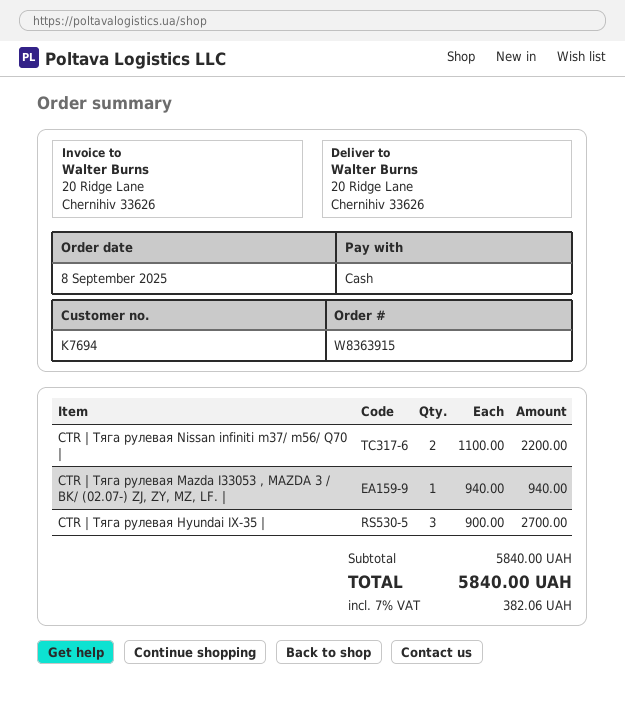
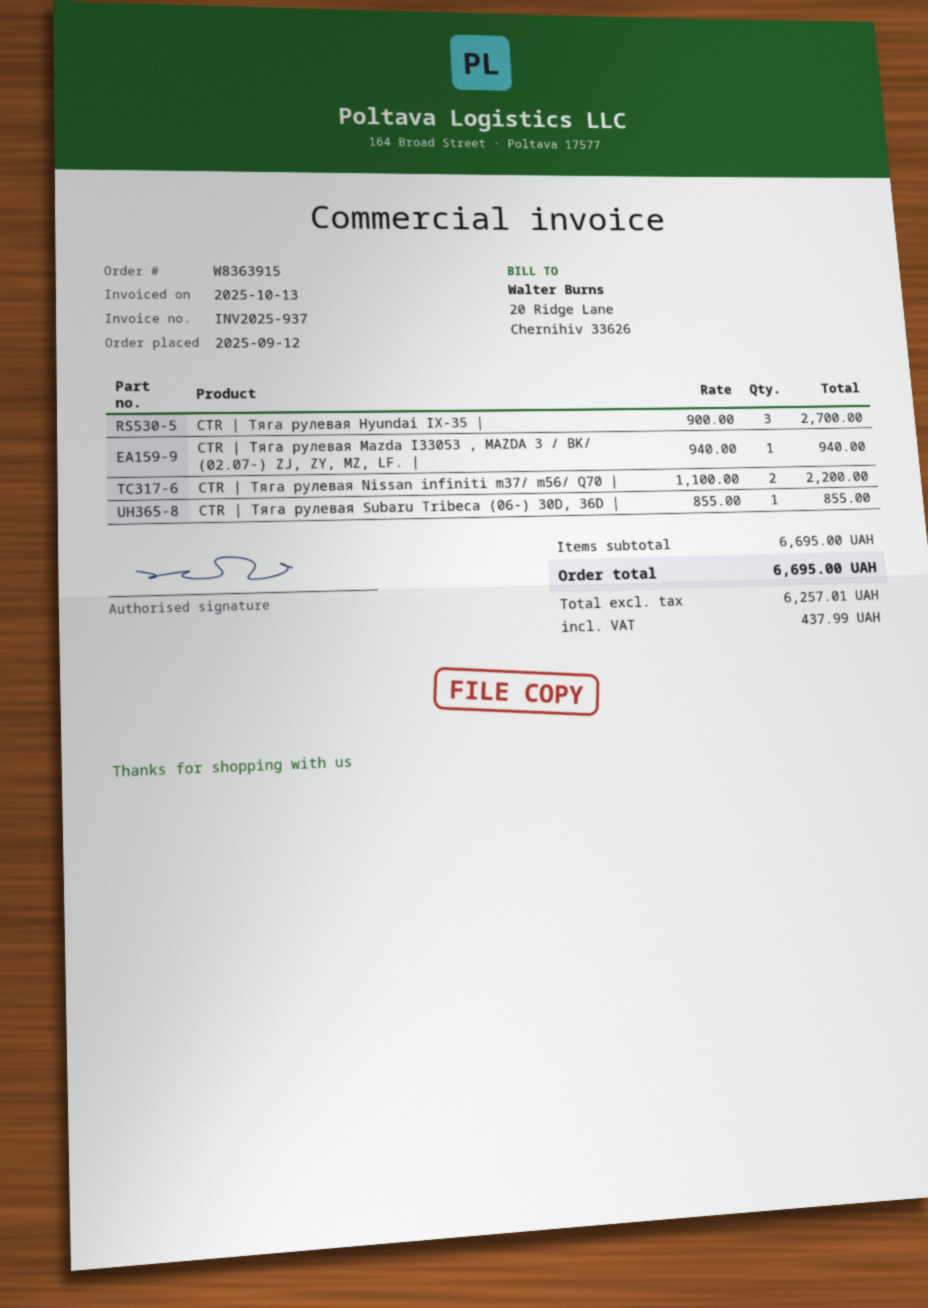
order date: 2025-09-08 -> 2025-09-12
CTR | Тяга рулевая Subaru Tribeca (06-) 30D, 36D |: none -> 1 x 855.00 = 855.00
subtotal: 5840.00 -> 6695.00
tax: 382.06 -> 437.99
total: 5840.00 -> 6695.00

